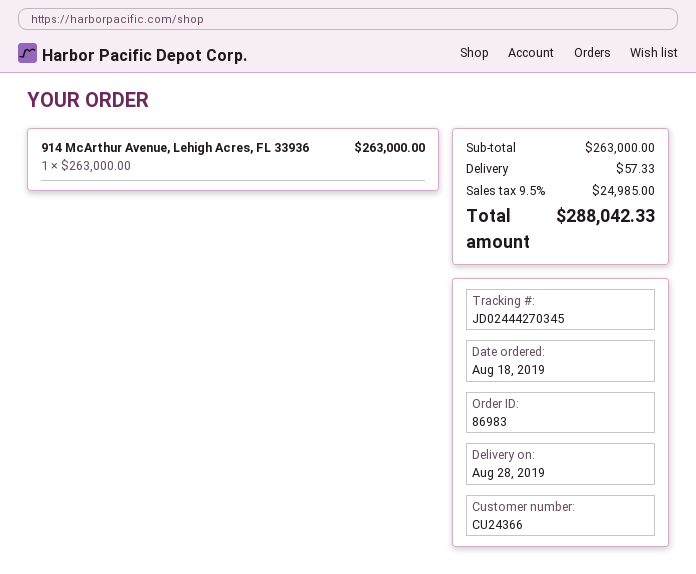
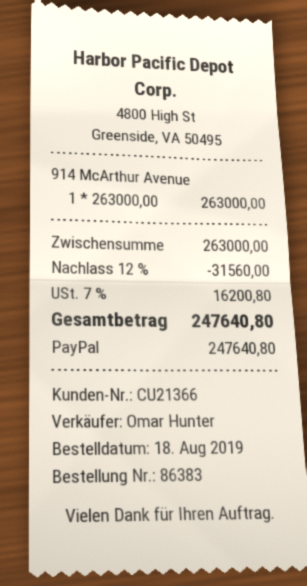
order number: 86983 -> 86383
customer number: CU24366 -> CU21366
discount: none -> 12% = 31560.00
shipping: 57.33 -> none
tax: 9.5% = 24985.00 -> 7% = 16200.80
total: 288042.33 -> 247640.80

